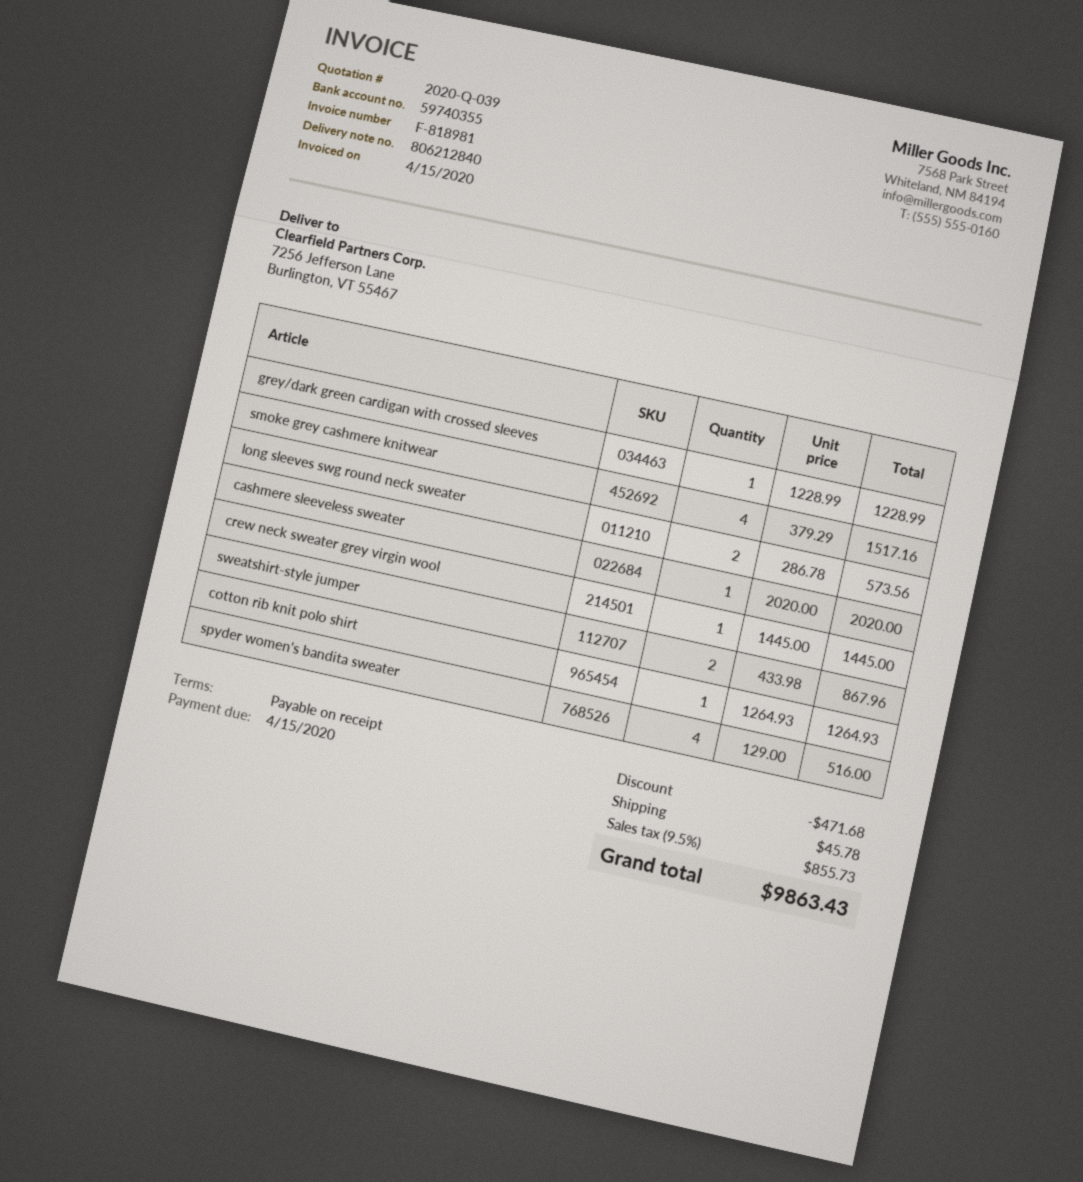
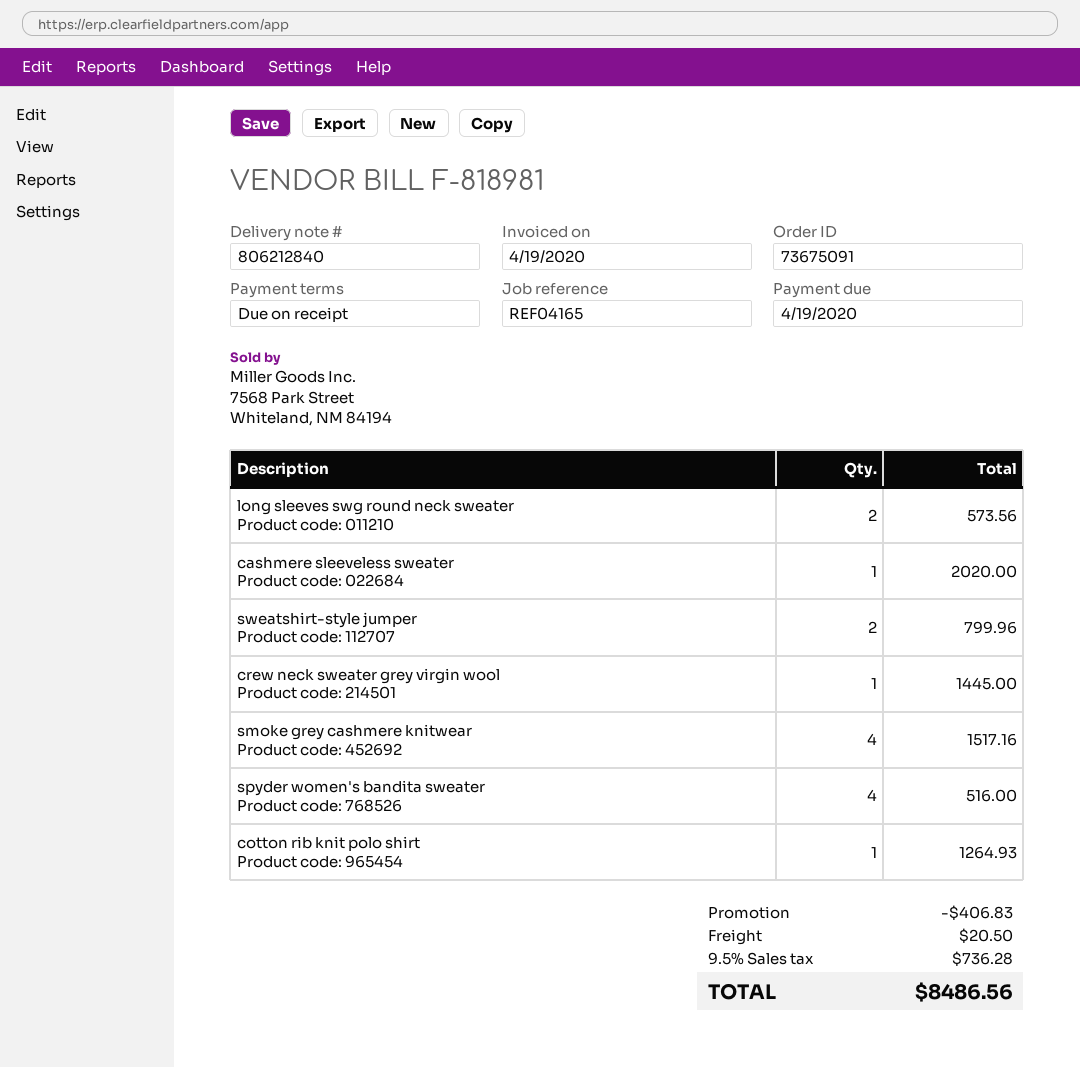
invoice date: 2020-04-15 -> 2020-04-19
due date: 2020-04-15 -> 2020-04-19
grey/dark green cardigan with crossed sleeves: 1 for 1228.99 -> none
sweatshirt-style jumper: 2 for 867.96 -> 2 for 799.96
discount: 471.68 -> 406.83
shipping: 45.78 -> 20.50
tax: 9.5% = 855.73 -> 9.5% = 736.28
total: 9863.43 -> 8486.56

